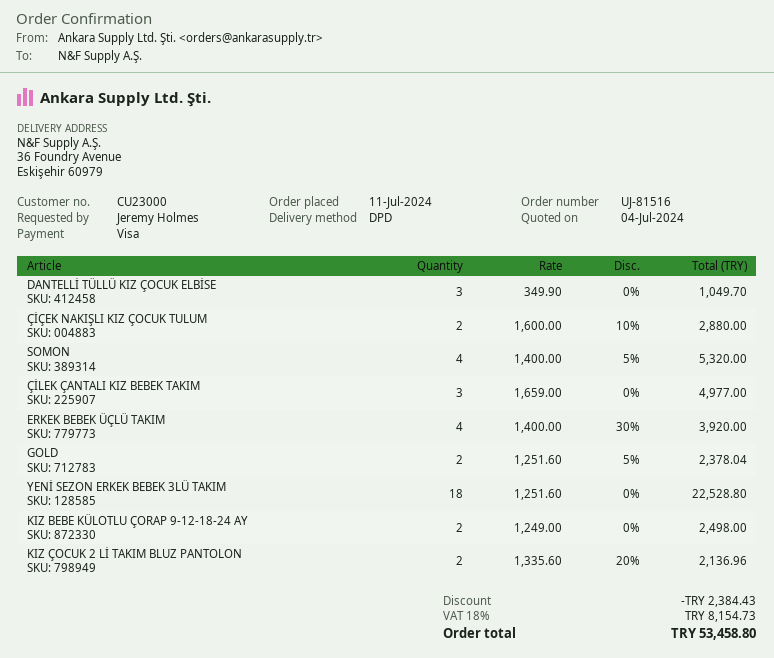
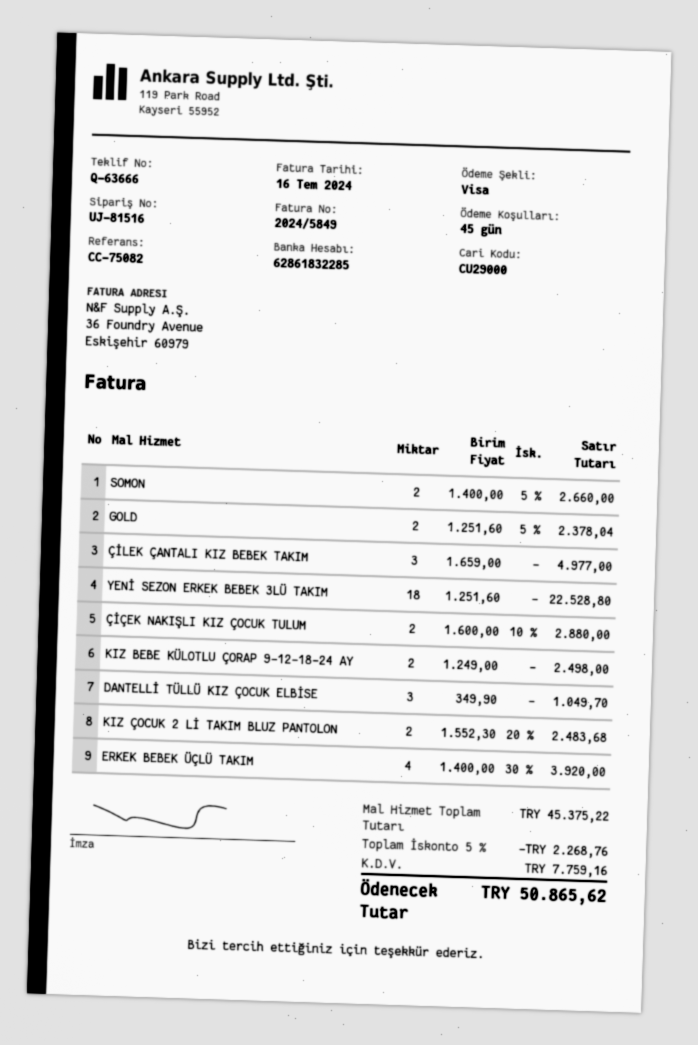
customer number: CU23000 -> CU29000
SOMON: 4 x 1400.00 - 5% = 5320.00 -> 2 x 1400.00 - 5% = 2660.00
KIZ ÇOCUK 2 Lİ TAKIM BLUZ PANTOLON: 2 x 1335.60 - 20% = 2136.96 -> 2 x 1552.30 - 20% = 2483.68
discount: 2384.43 -> 2268.76
tax: 8154.73 -> 7759.16
total: 53458.80 -> 50865.62

